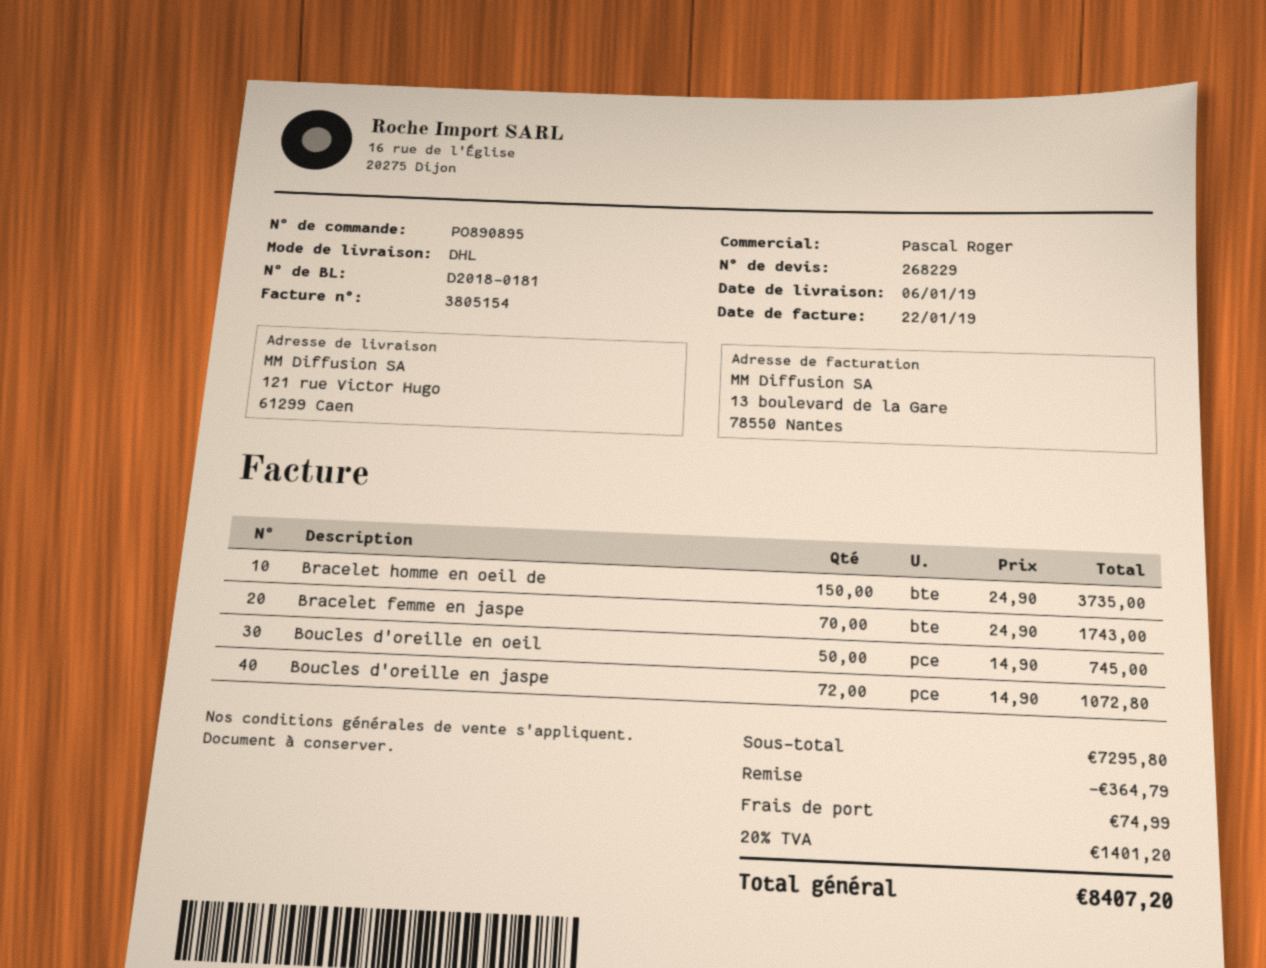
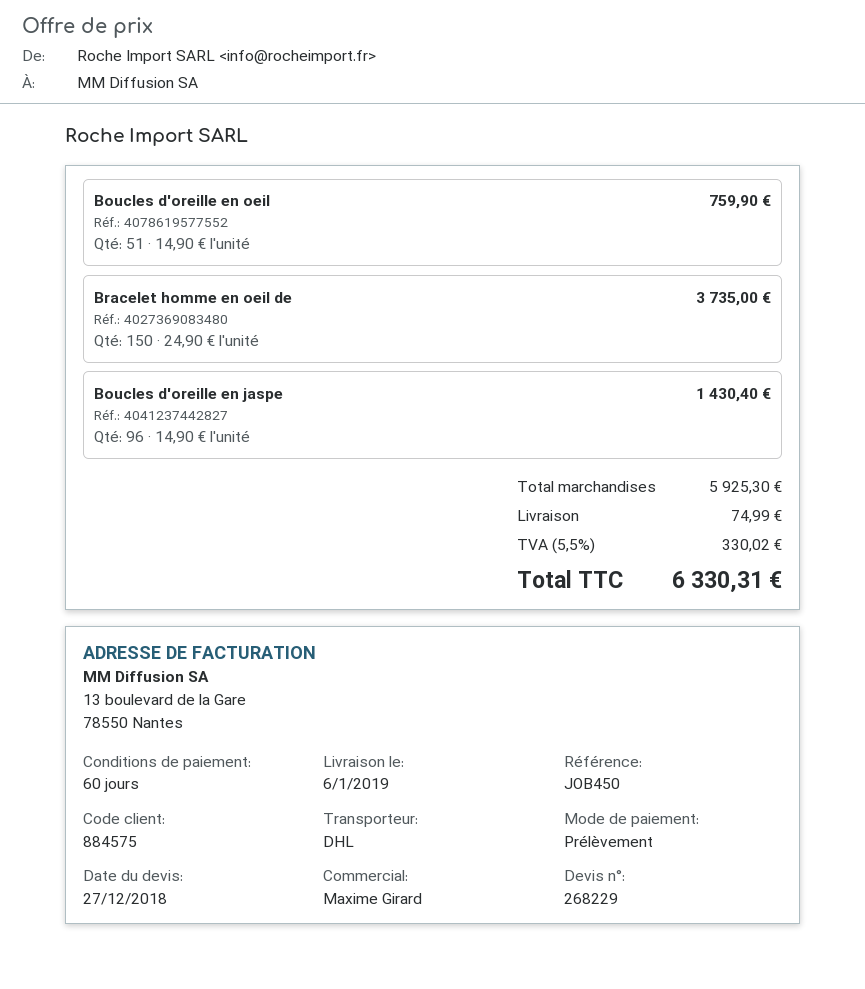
sales rep: Pascal Roger -> Maxime Girard
Bracelet femme en jaspe: 70 x 24.90 = 1743.00 -> none
Boucles d'oreille en oeil: 50 x 14.90 = 745.00 -> 51 x 14.90 = 759.90
Boucles d'oreille en jaspe: 72 x 14.90 = 1072.80 -> 96 x 14.90 = 1430.40
subtotal: 7295.80 -> 5925.30
discount: 364.79 -> none
tax: 20% = 1401.20 -> 5.5% = 330.02
total: 8407.20 -> 6330.31

